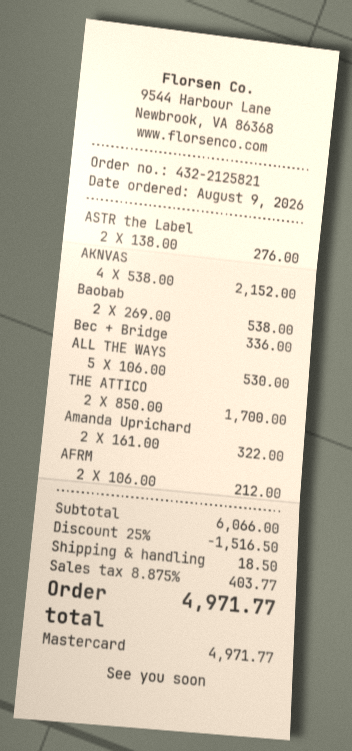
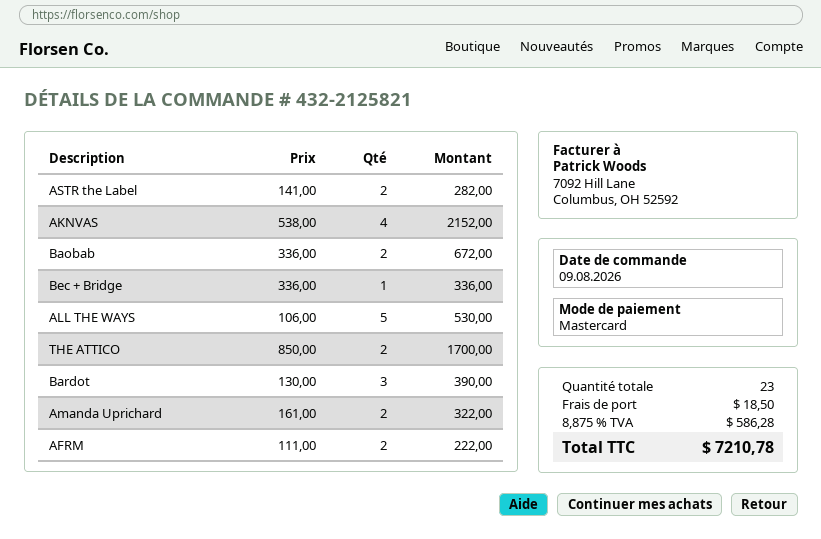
ASTR the Label: 2 x 138.00 = 276.00 -> 2 x 141.00 = 282.00
Baobab: 2 x 269.00 = 538.00 -> 2 x 336.00 = 672.00
AFRM: 2 x 106.00 = 212.00 -> 2 x 111.00 = 222.00
Bardot: none -> 3 x 130.00 = 390.00
discount: 25% = 1516.50 -> none
tax: 8.875% = 403.77 -> 8.875% = 586.28
total: 4971.77 -> 7210.78

